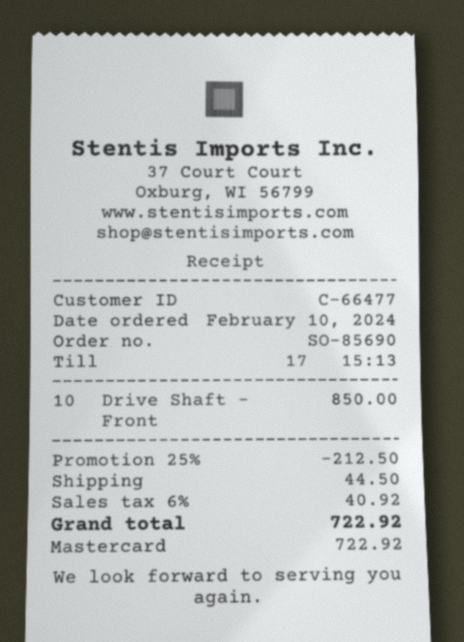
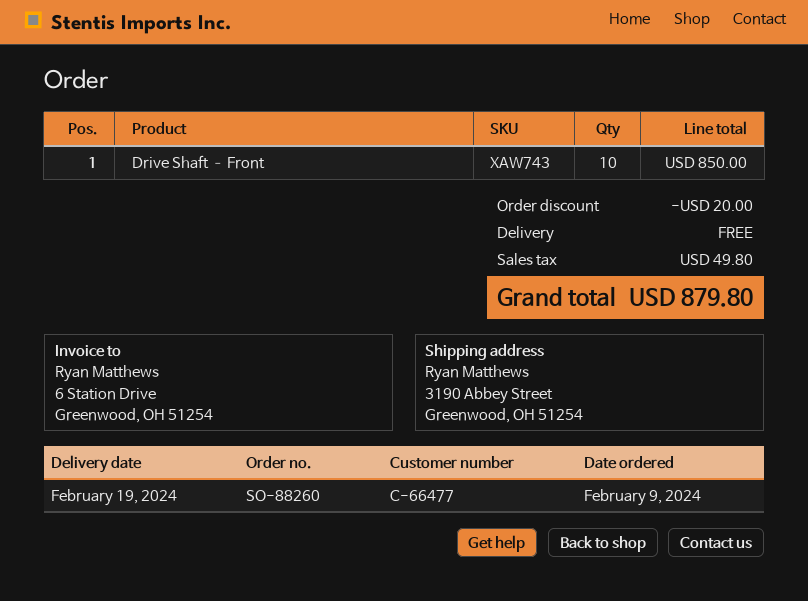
order number: SO-85690 -> SO-88260
order date: 2024-02-10 -> 2024-02-09
discount: 212.50 -> 20.00
shipping: 44.50 -> 0.00
tax: 40.92 -> 49.80
total: 722.92 -> 879.80

